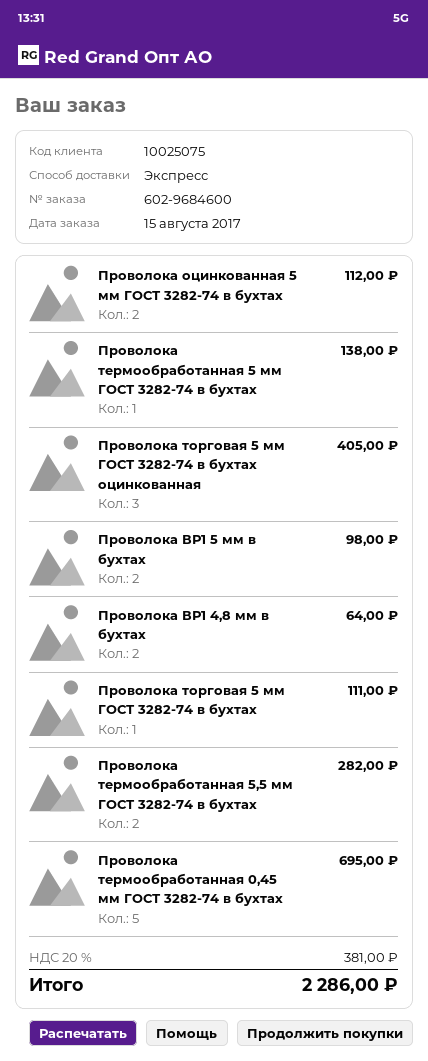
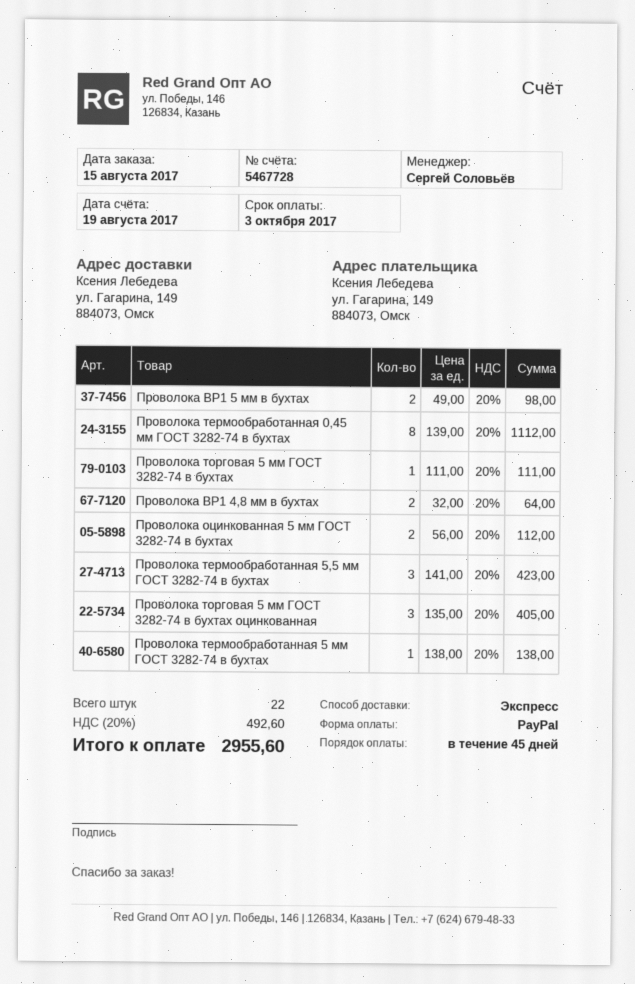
Проволока термообработанная 5,5 мм ГОСТ 3282-74 в бухтах: 2 for 282.00 -> 3 for 423.00
Проволока термообработанная 0,45 мм ГОСТ 3282-74 в бухтах: 5 for 695.00 -> 8 for 1112.00
tax: 20% = 381.00 -> 20% = 492.60
total: 2286.00 -> 2955.60

